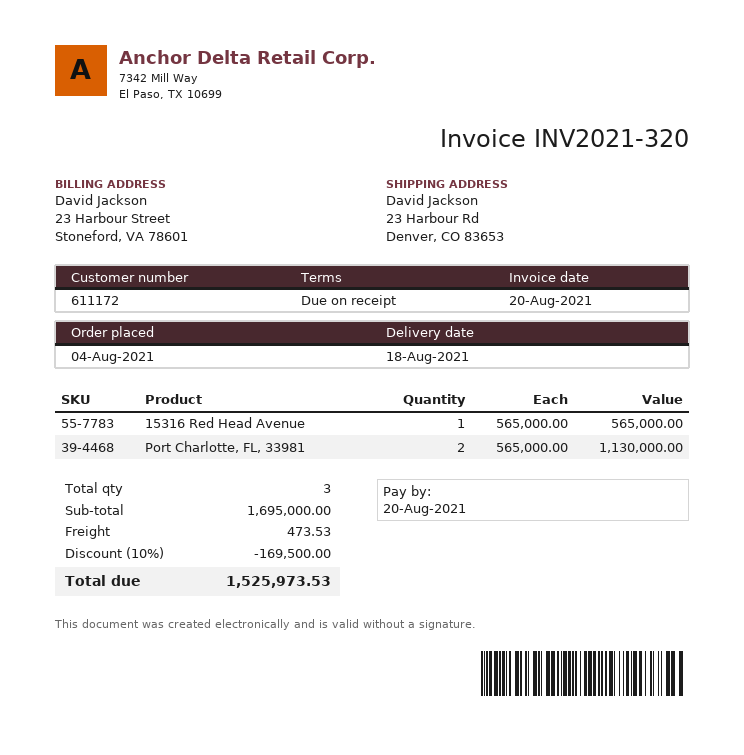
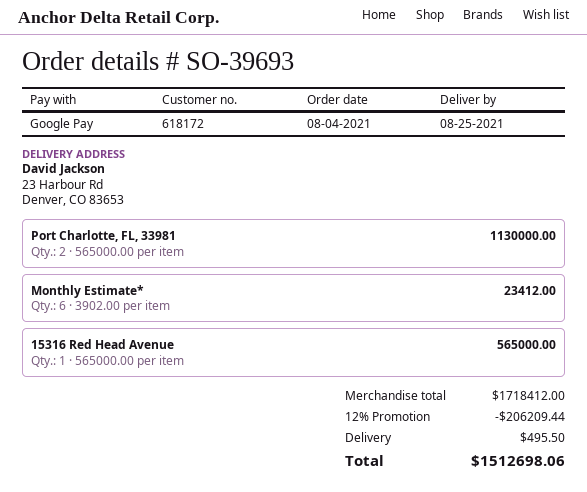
delivery date: 2021-08-18 -> 2021-08-25
customer number: 611172 -> 618172
Monthly Estimate*: none -> 6 x 3902.00 = 23412.00
subtotal: 1695000.00 -> 1718412.00
discount: 10% = 169500.00 -> 12% = 206209.44
shipping: 473.53 -> 495.50
total: 1525973.53 -> 1512698.06

